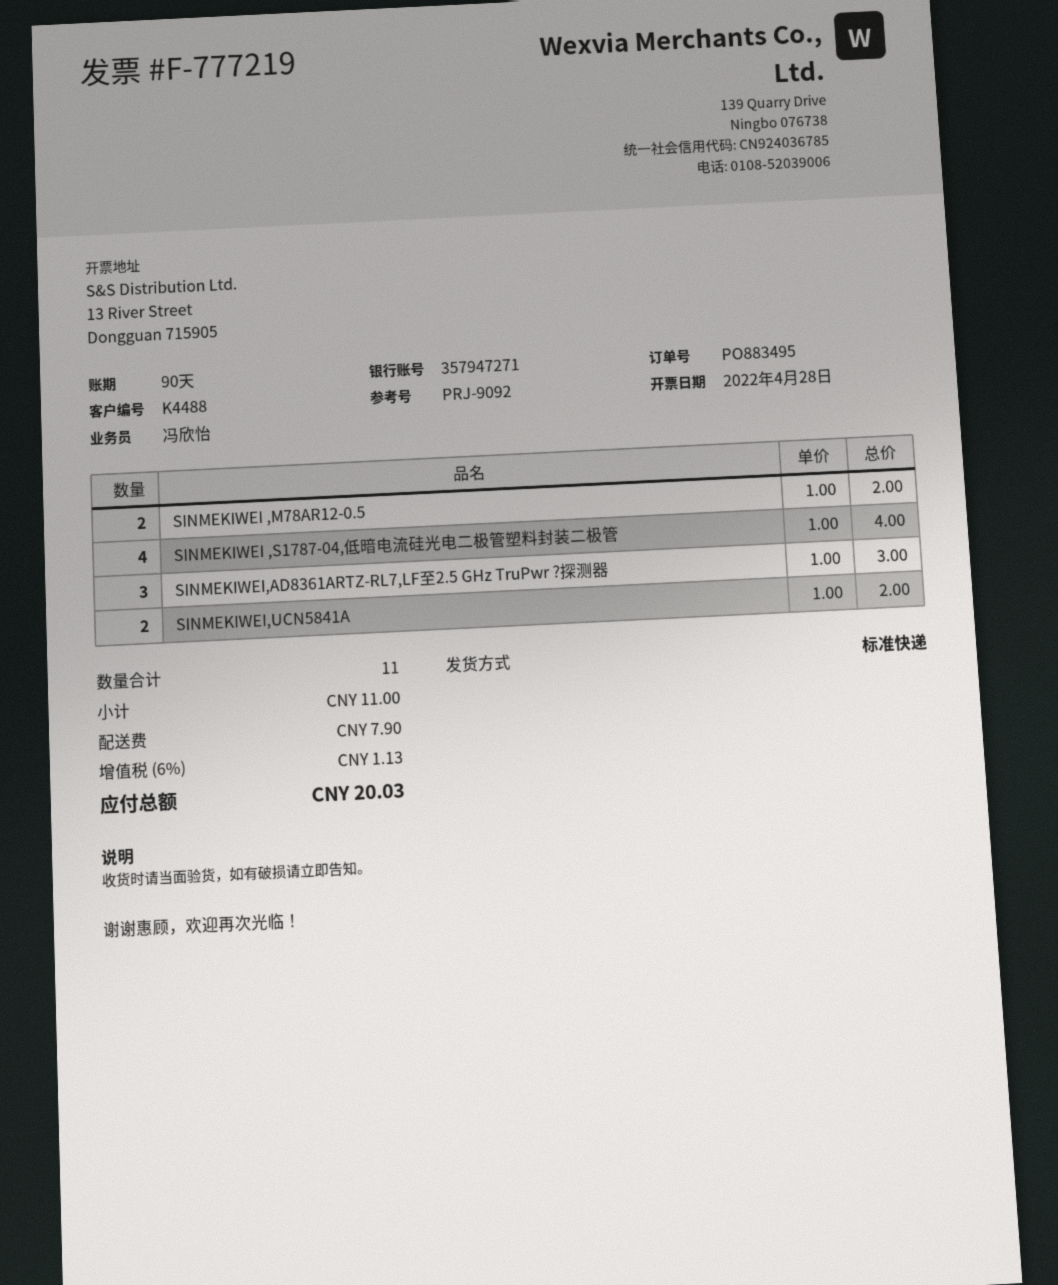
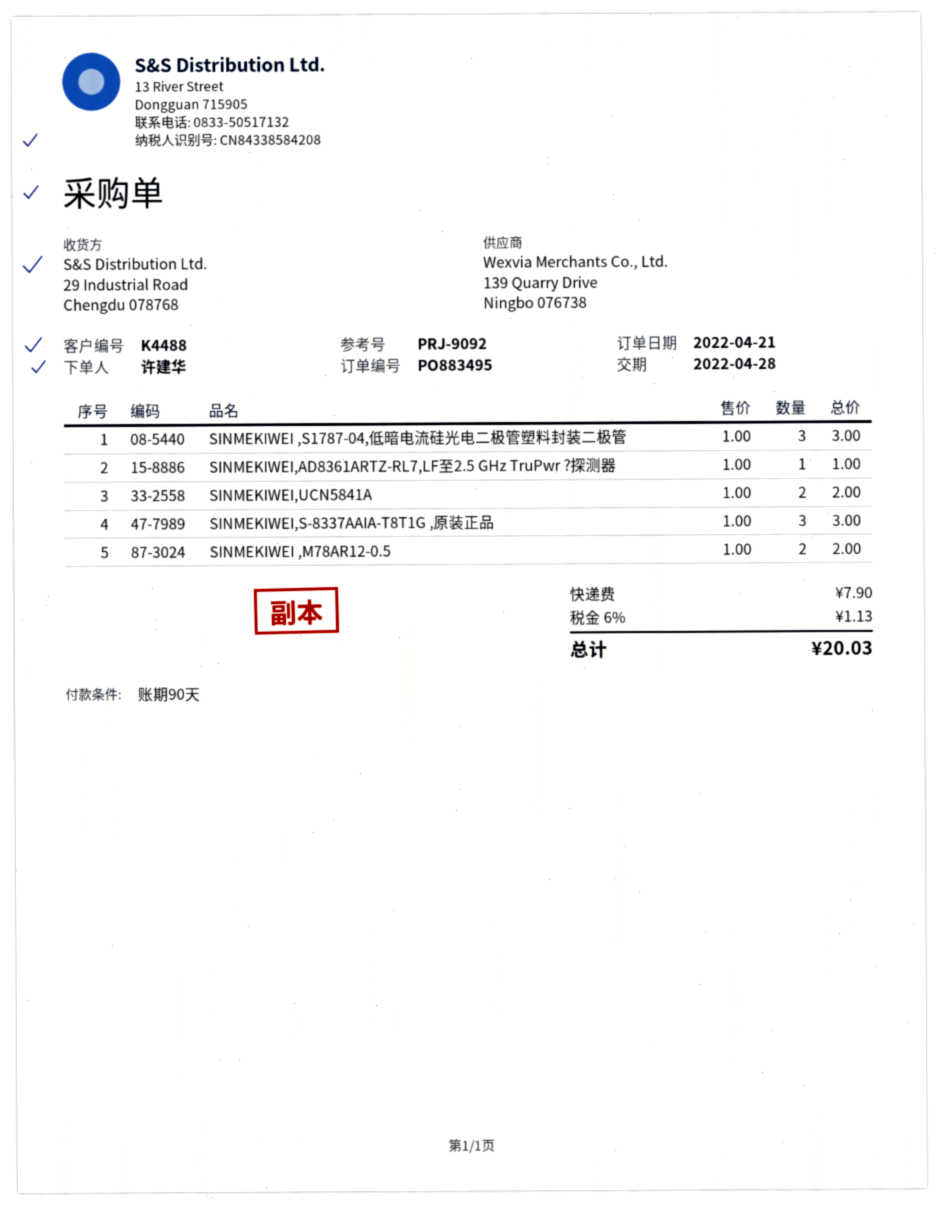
SINMEKIWEI ,S1787-04,低暗电流硅光电二极管塑料封装二极管: 4 x 1.00 = 4.00 -> 3 x 1.00 = 3.00
SINMEKIWEI,AD8361ARTZ-RL7,LF至2.5 GHz TruPwr ?探测器: 3 x 1.00 = 3.00 -> 1 x 1.00 = 1.00
SINMEKIWEI,S-8337AAIA-T8T1G ,原装正品: none -> 3 x 1.00 = 3.00

